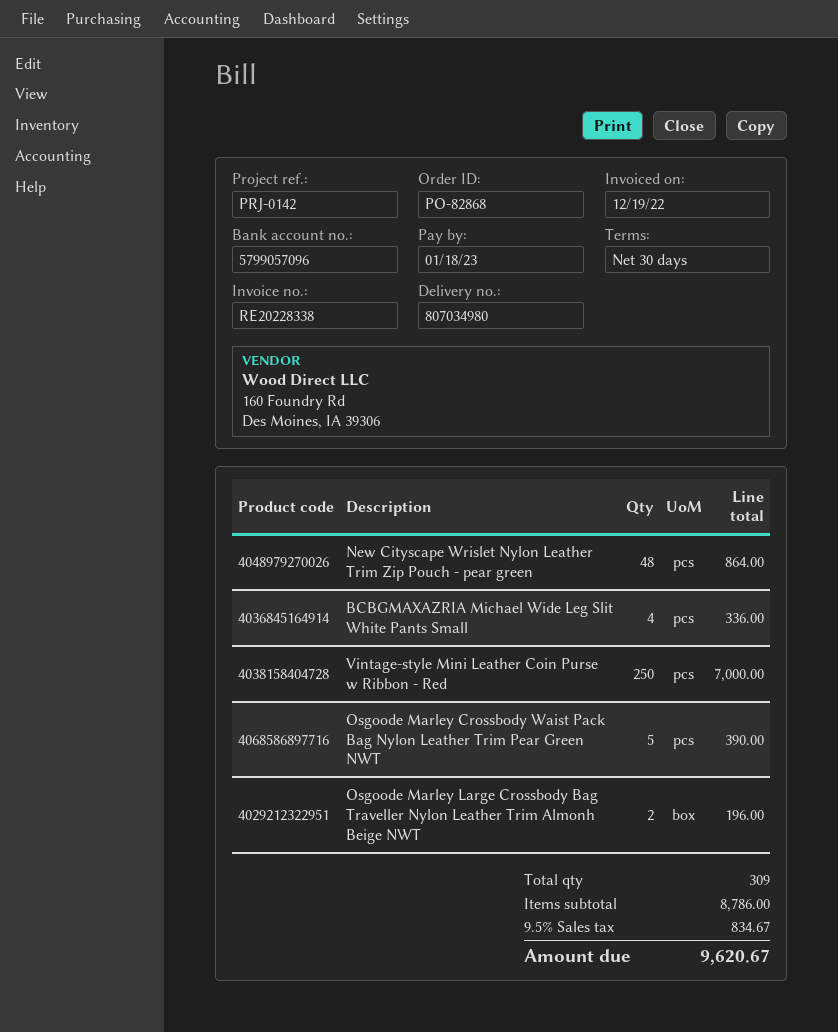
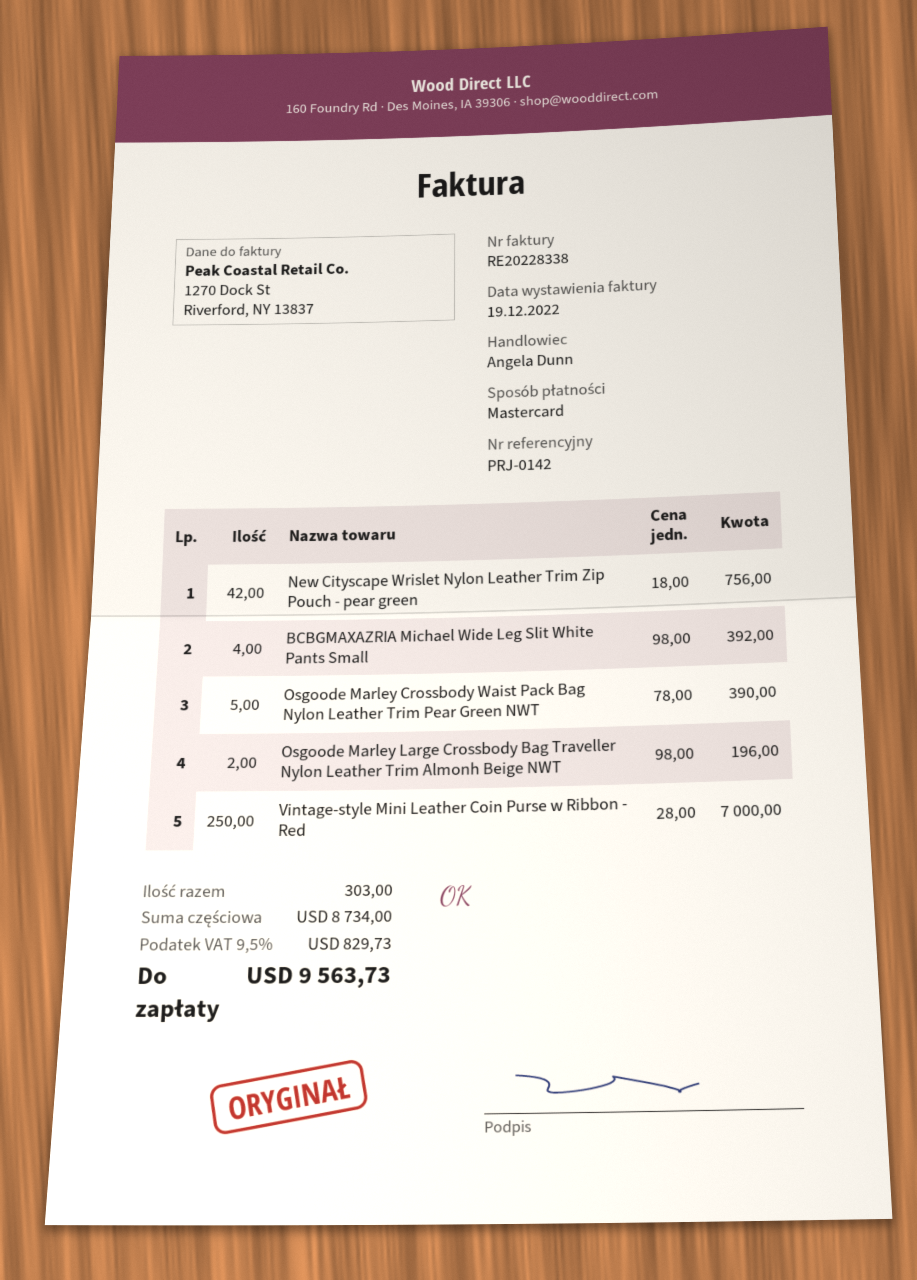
New Cityscape Wrislet Nylon Leather Trim Zip Pouch - pear green: 48 for 864.00 -> 42 for 756.00
BCBGMAXAZRIA Michael Wide Leg Slit White Pants Small: 4 for 336.00 -> 4 for 392.00
total quantity: 309 -> 303
subtotal: 8786.00 -> 8734.00
tax: 9.5% = 834.67 -> 9.5% = 829.73
total: 9620.67 -> 9563.73

